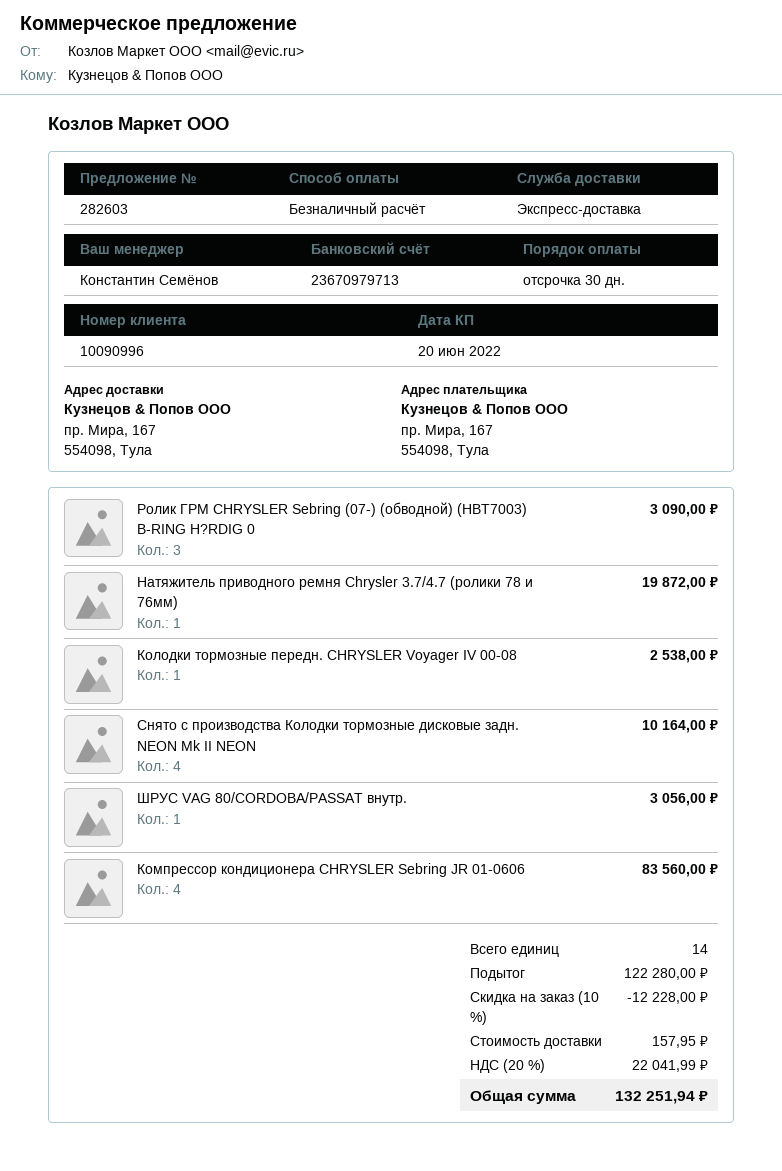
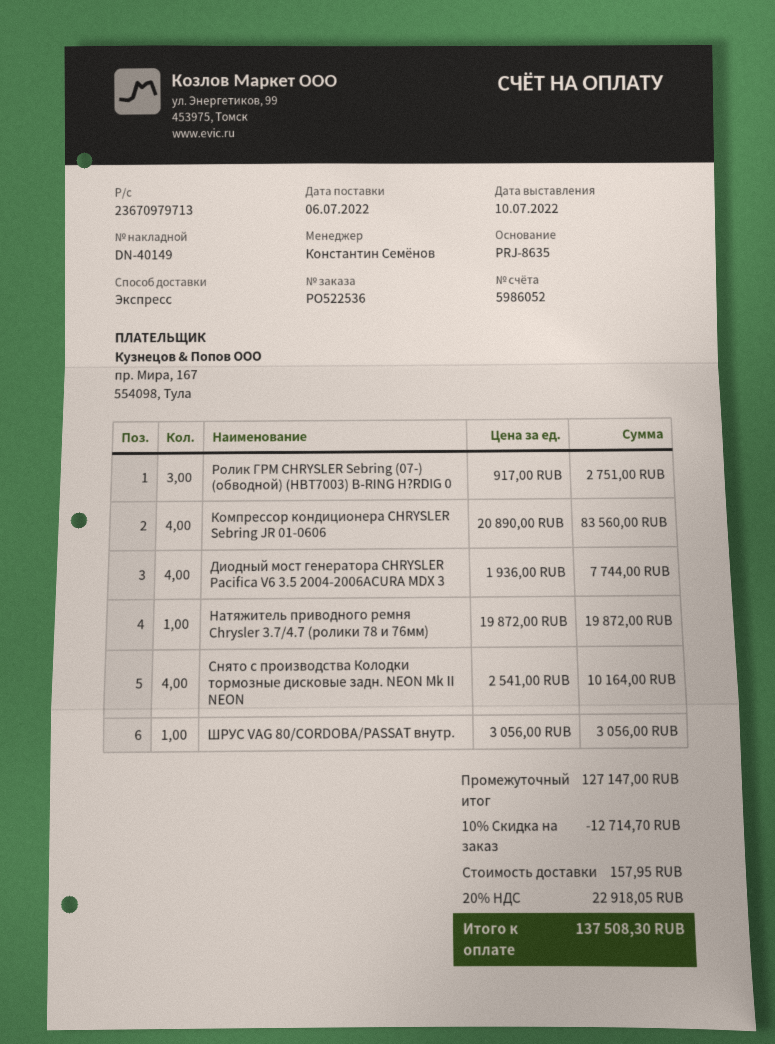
Ролик ГРМ CHRYSLER Sebring (07-) (обводной) (HBT7003) B-RING H?RDIG 0: 3 for 3090.00 -> 3 for 2751.00
Колодки тормозные передн. CHRYSLER Voyager IV 00-08: 1 for 2538.00 -> none
Диодный мост генератора CHRYSLER Pacifica V6 3.5 2004-2006ACURA MDX 3: none -> 4 for 7744.00
subtotal: 122280.00 -> 127147.00
discount: 10% = 12228.00 -> 10% = 12714.70
tax: 20% = 22041.99 -> 20% = 22918.05
total: 132251.94 -> 137508.30

